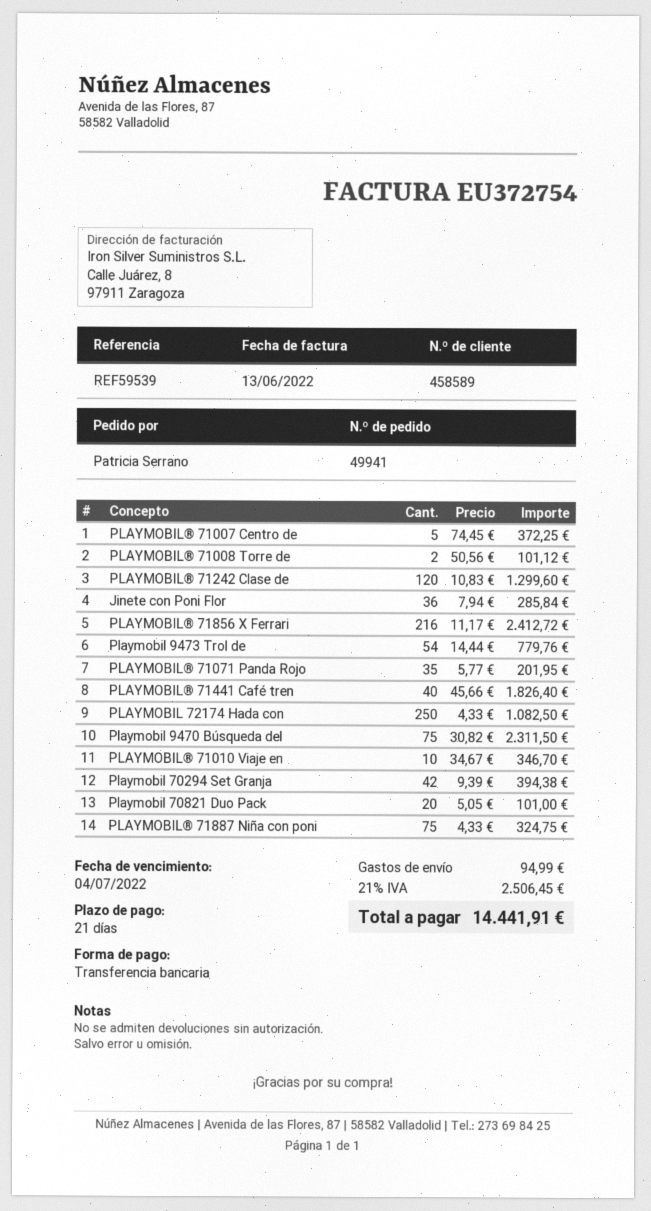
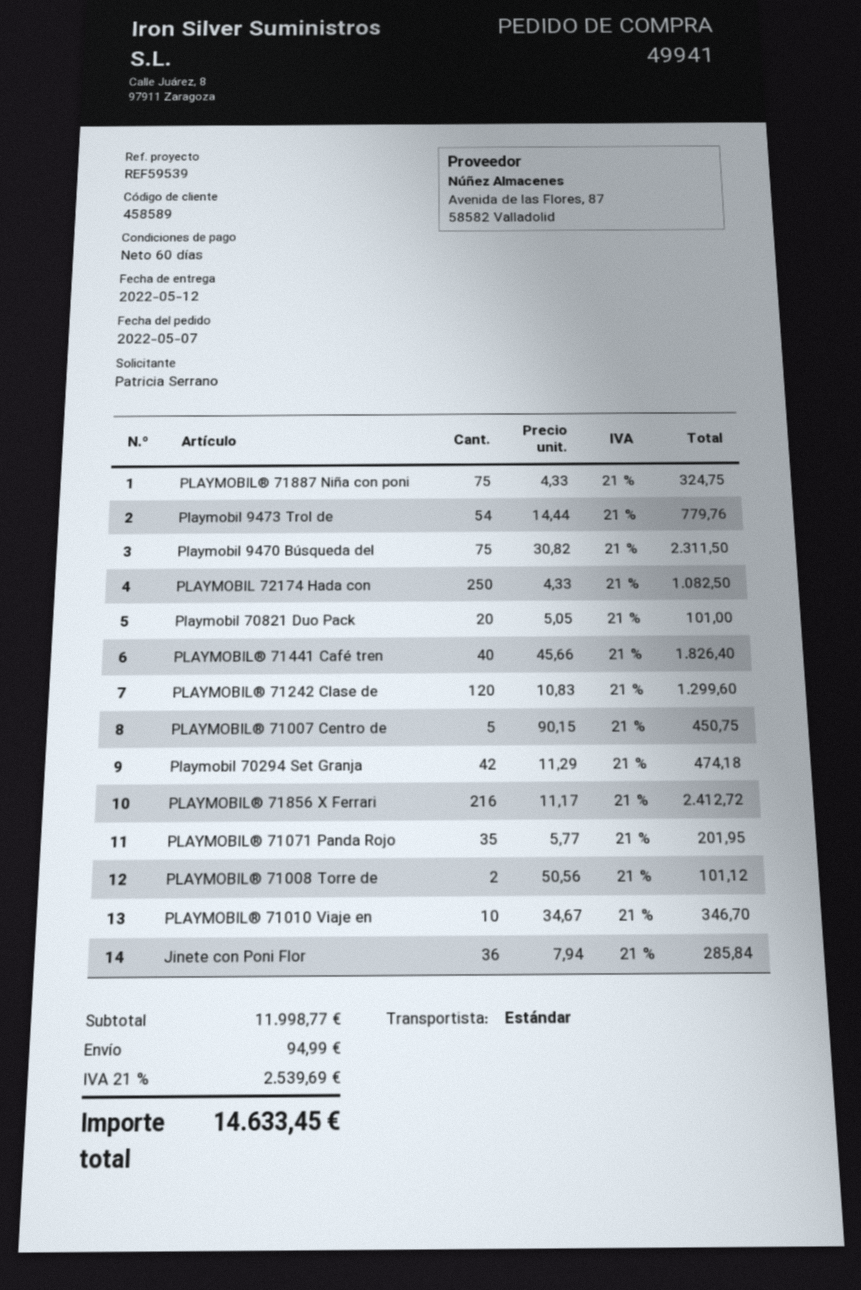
payment terms: 21 days -> 60 days
PLAYMOBIL® 71007 Centro de: 5 x 74.45 = 372.25 -> 5 x 90.15 = 450.75
Playmobil 70294 Set Granja: 42 x 9.39 = 394.38 -> 42 x 11.29 = 474.18
tax: 21% = 2506.45 -> 21% = 2539.69
total: 14441.91 -> 14633.45

